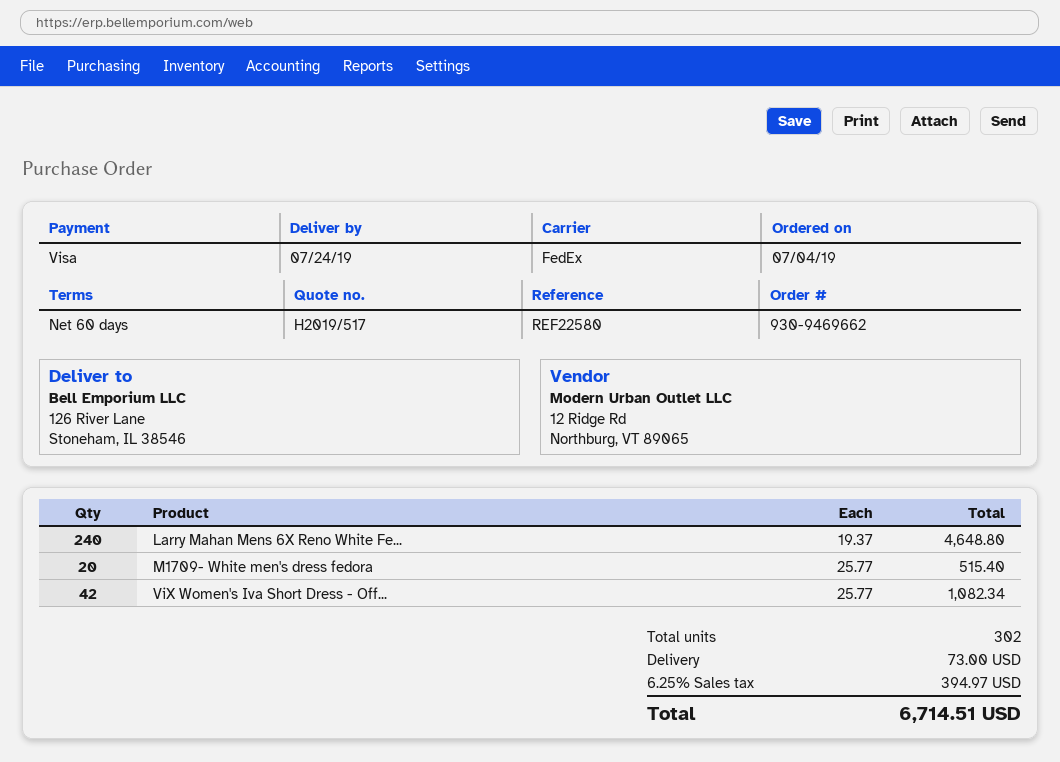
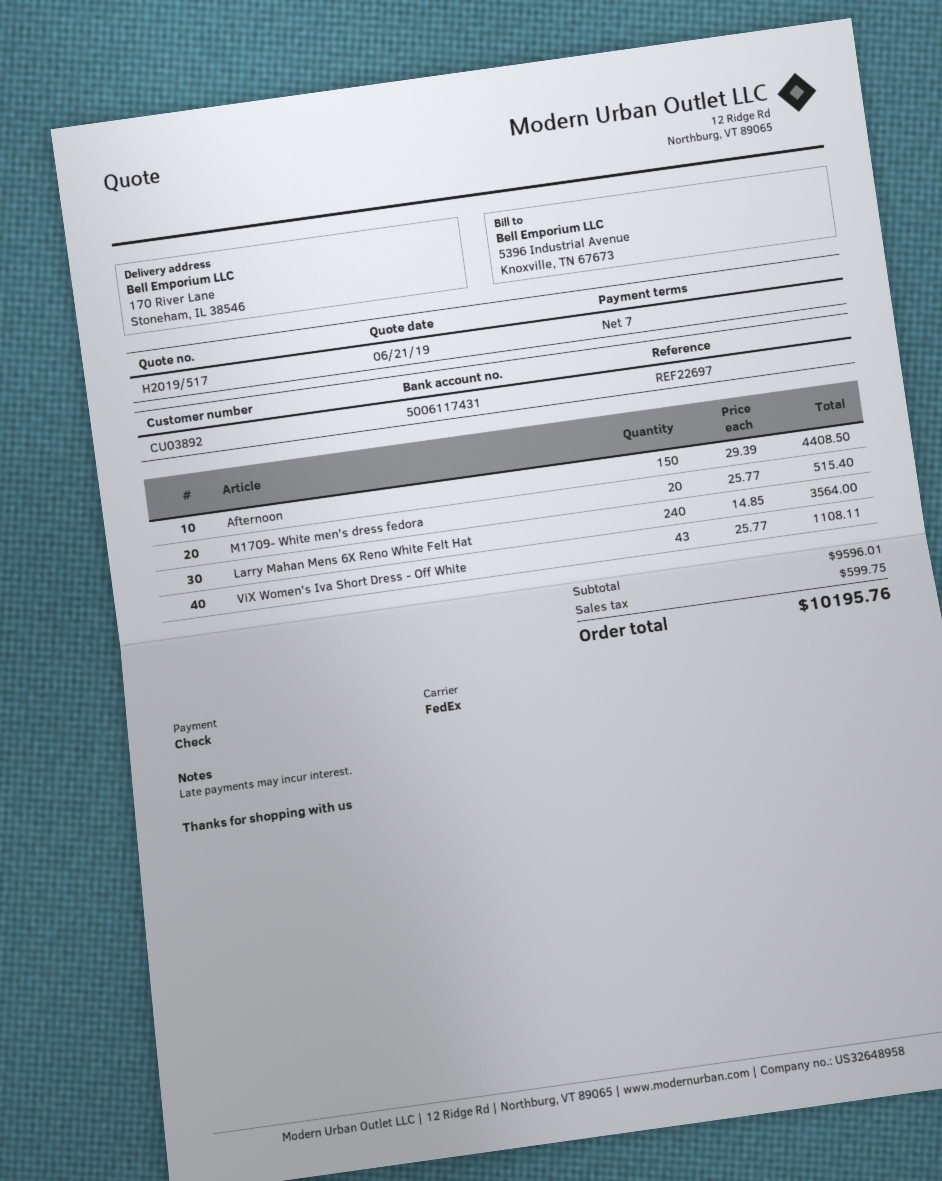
payment terms: 60 days -> 7 days
reference: REF22580 -> REF22697
payment method: Visa -> cheque
ship to: 126 River Lane, Stoneham, IL 38546 -> 170 River Lane, Stoneham, IL 38546
Larry Mahan Mens 6X Reno White Fe...: 240 x 19.37 = 4648.80 -> 240 x 14.85 = 3564.00
ViX Women's Iva Short Dress - Off...: 42 x 25.77 = 1082.34 -> 43 x 25.77 = 1108.11
Afternoon: none -> 150 x 29.39 = 4408.50
shipping: 73.00 -> none
tax: 394.97 -> 599.75
total: 6714.51 -> 10195.76

